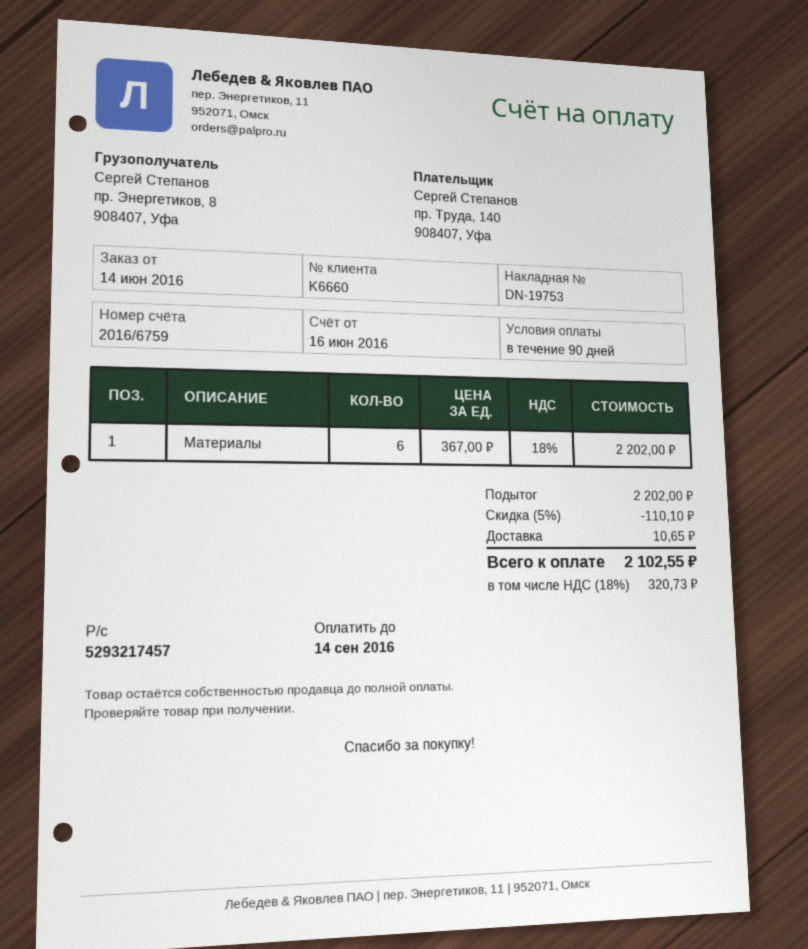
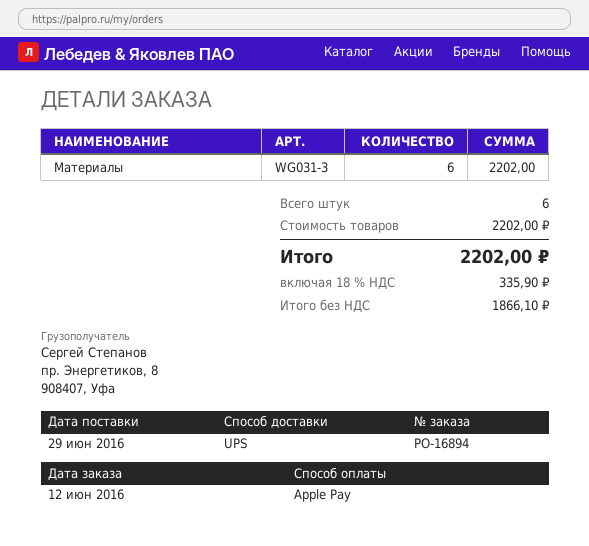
order date: 2016-06-14 -> 2016-06-12
discount: 5% = 110.10 -> none
shipping: 10.65 -> none
tax: 18% = 320.73 -> 18% = 335.90
total: 2102.55 -> 2202.00

